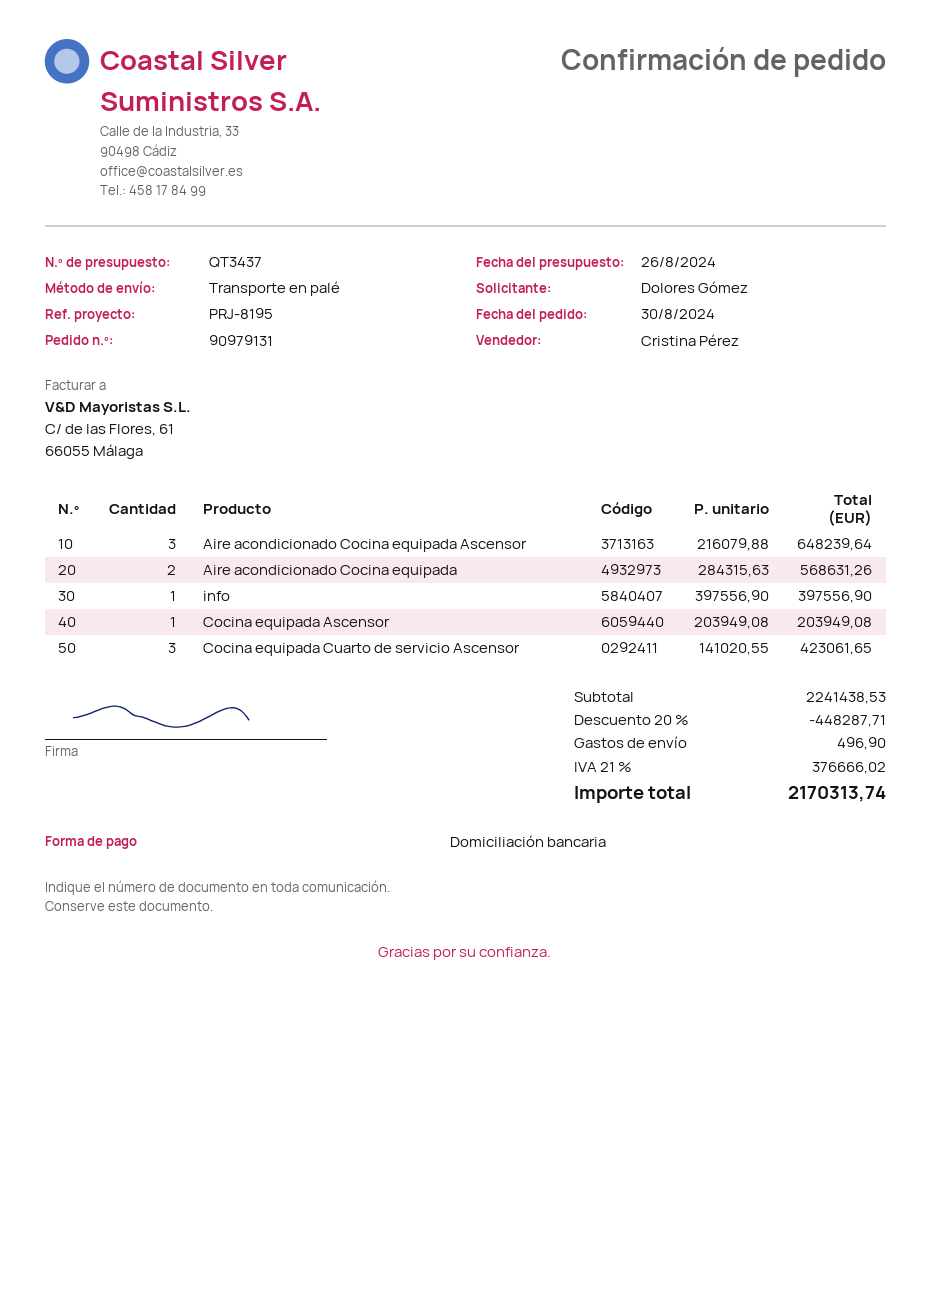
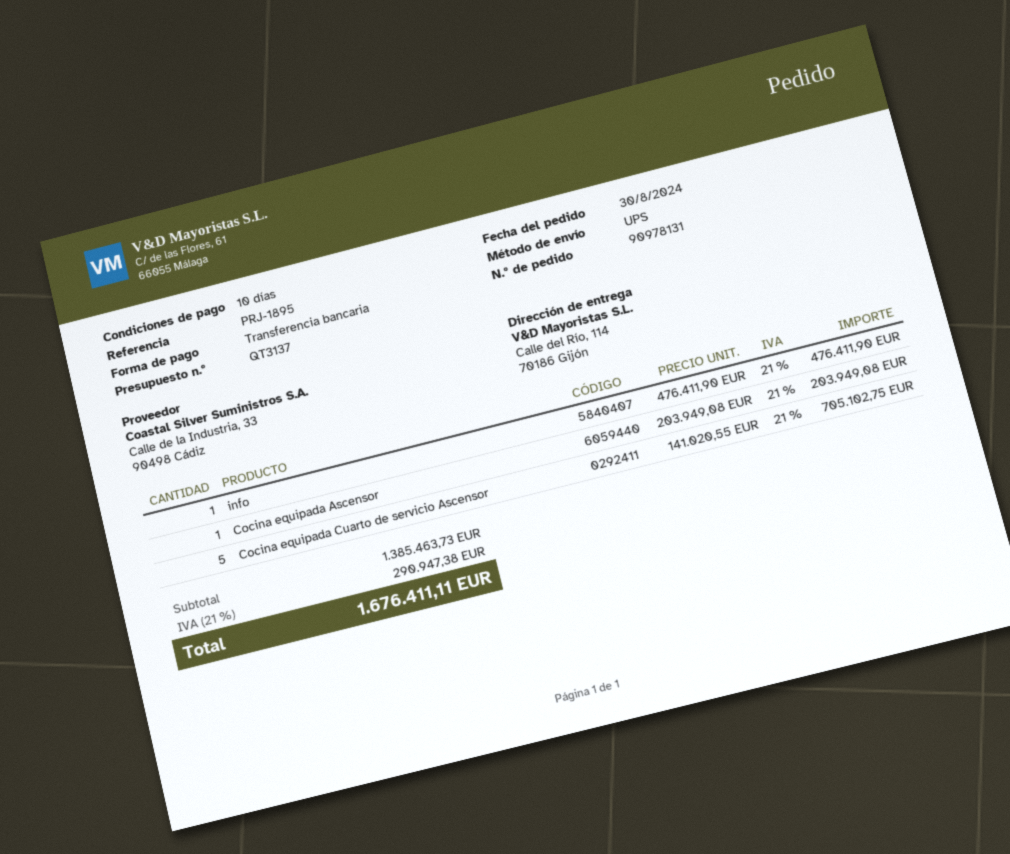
quote number: QT3437 -> QT3137
order number: 90979131 -> 90978131
reference: PRJ-8195 -> PRJ-1895
payment method: direct debit -> bank transfer
shipping method: pallet freight -> UPS
Aire acondicionado Cocina equipada Ascensor: 3 x 216079.88 = 648239.64 -> none
Aire acondicionado Cocina equipada: 2 x 284315.63 = 568631.26 -> none
info: 1 x 397556.90 = 397556.90 -> 1 x 476411.90 = 476411.90
Cocina equipada Cuarto de servicio Ascensor: 3 x 141020.55 = 423061.65 -> 5 x 141020.55 = 705102.75
subtotal: 2241438.53 -> 1385463.73
discount: 20% = 448287.71 -> none
shipping: 496.90 -> none
tax: 21% = 376666.02 -> 21% = 290947.38
total: 2170313.74 -> 1676411.11

